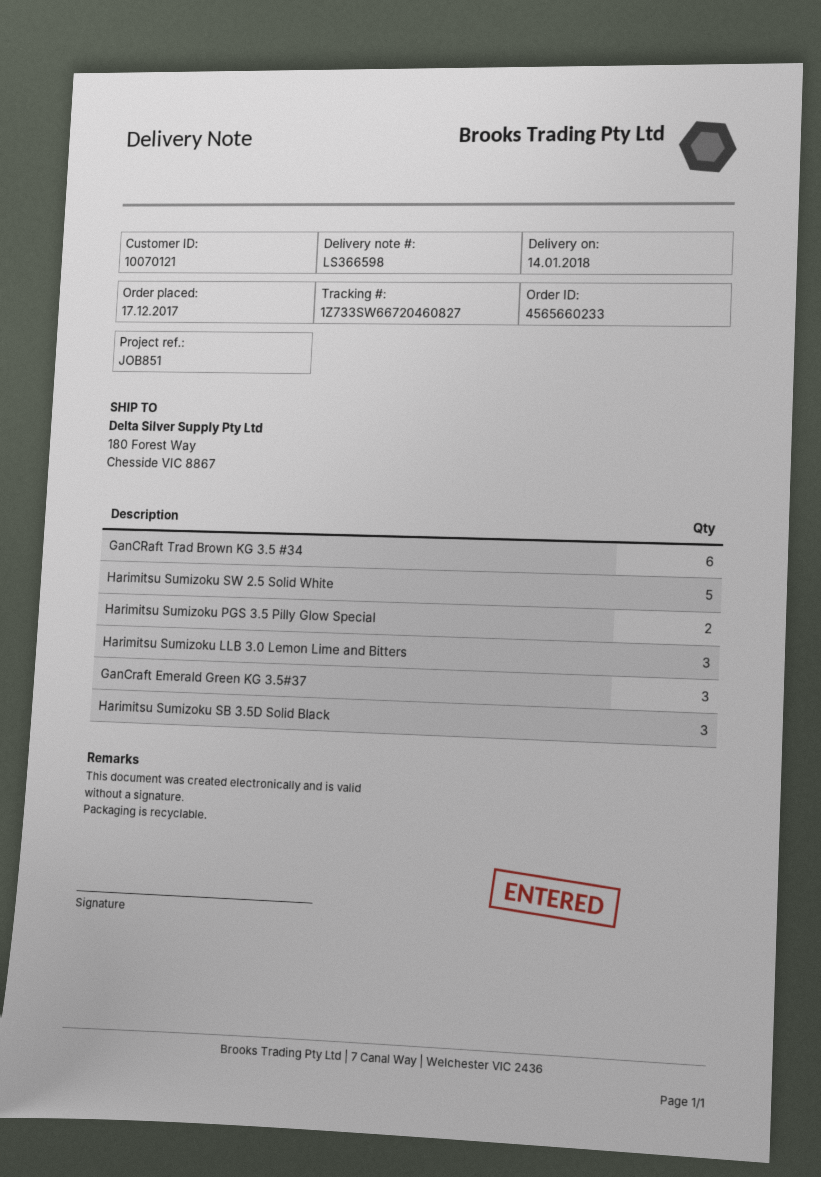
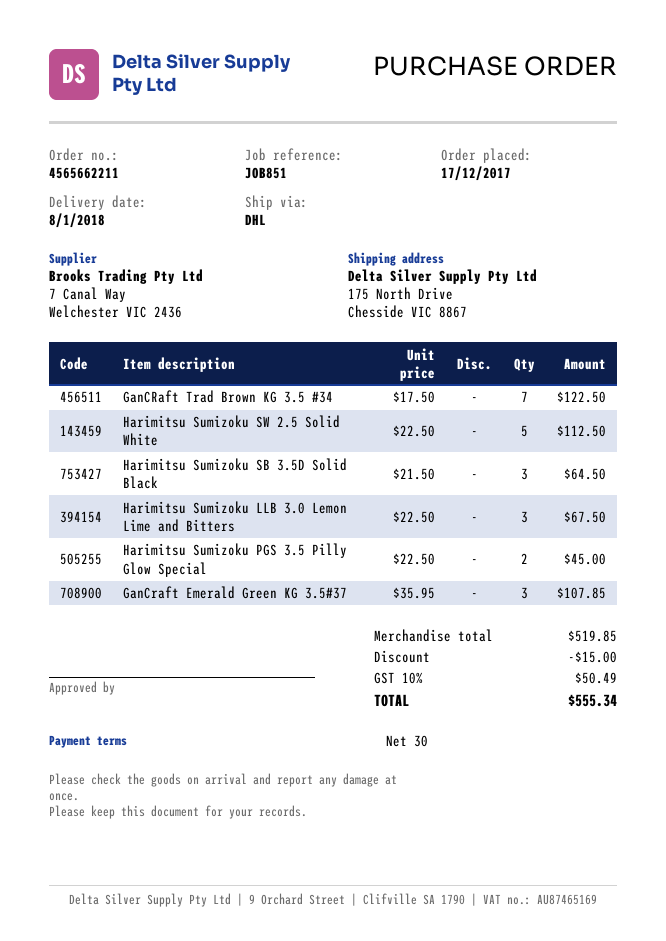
order number: 4565660233 -> 4565662211
delivery date: 2018-01-14 -> 2018-01-08
ship to: 180 Forest Way, Chesside VIC 8867 -> 175 North Drive, Chesside VIC 8867
GanCRaft Trad Brown KG 3.5 #34: 6 -> 7

